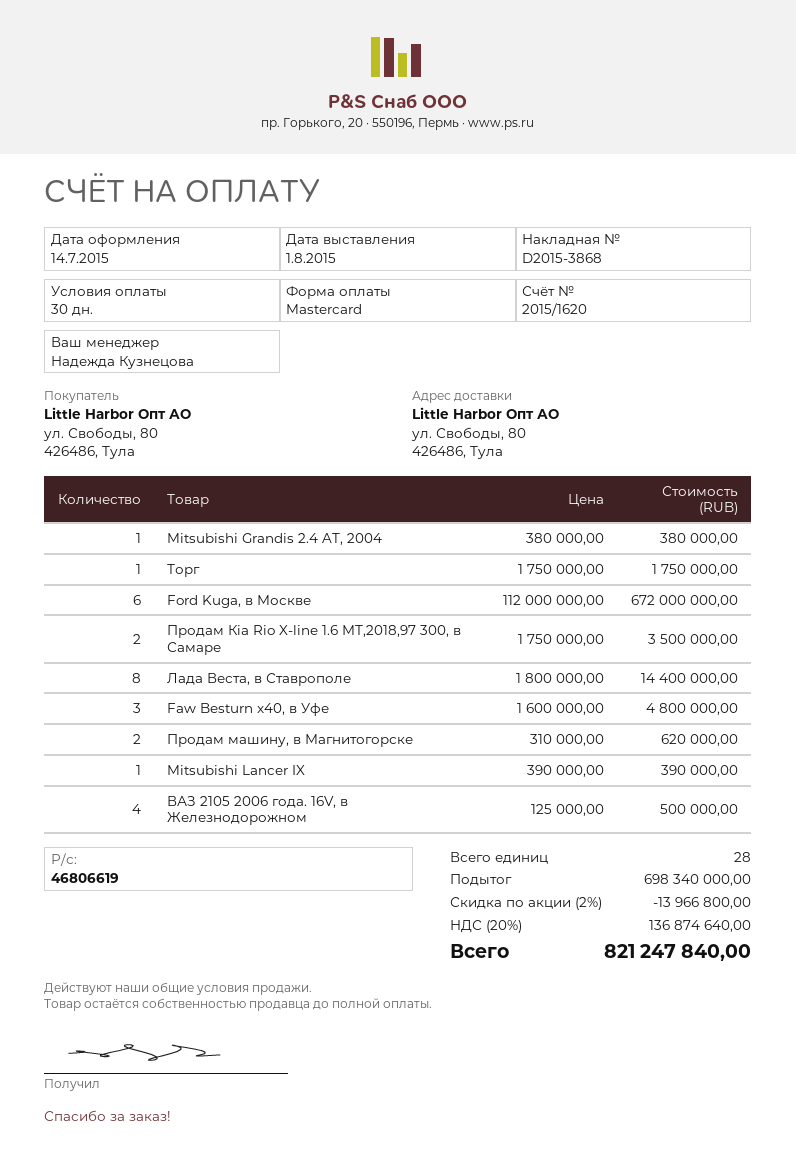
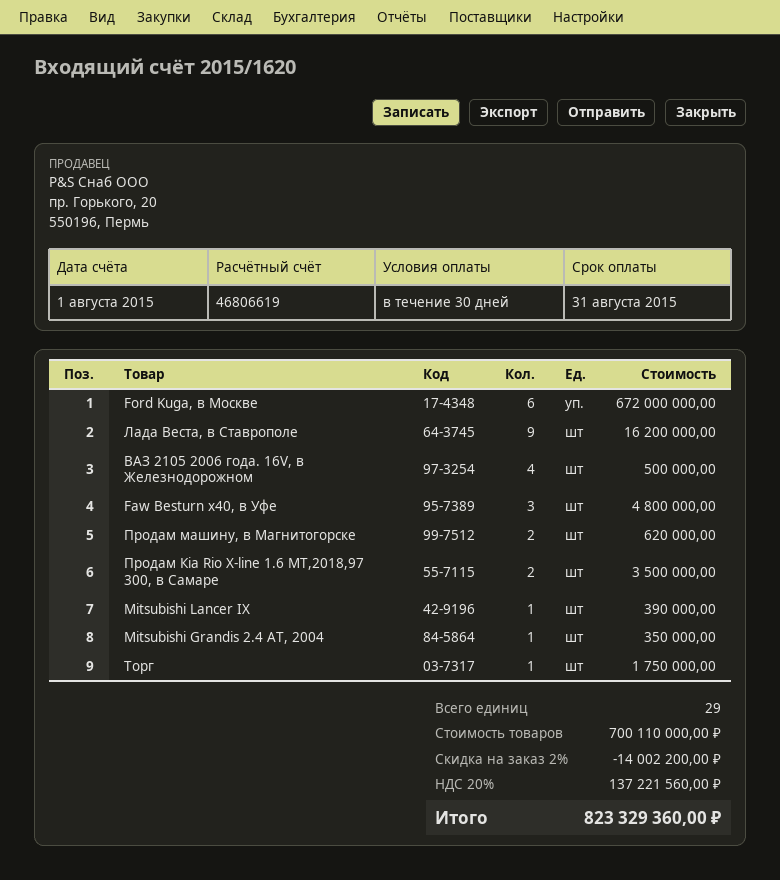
Mitsubishi Grandis 2.4 AT, 2004: 1 for 380000.00 -> 1 for 350000.00
Лада Веста, в Ставрополе: 8 for 14400000.00 -> 9 for 16200000.00
total quantity: 28 -> 29
subtotal: 698340000.00 -> 700110000.00
discount: 2% = 13966800.00 -> 2% = 14002200.00
tax: 20% = 136874640.00 -> 20% = 137221560.00
total: 821247840.00 -> 823329360.00

